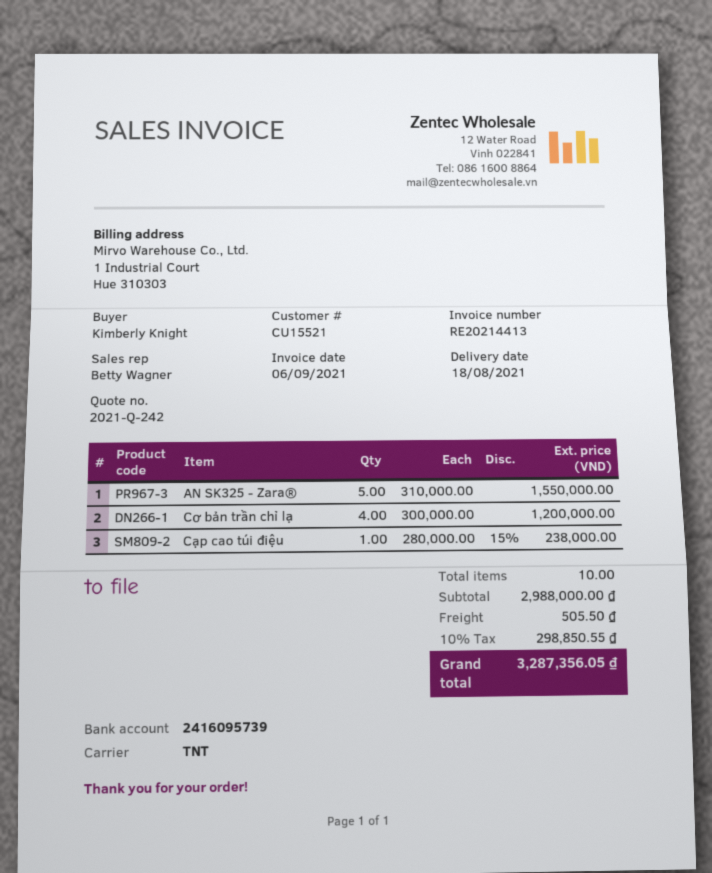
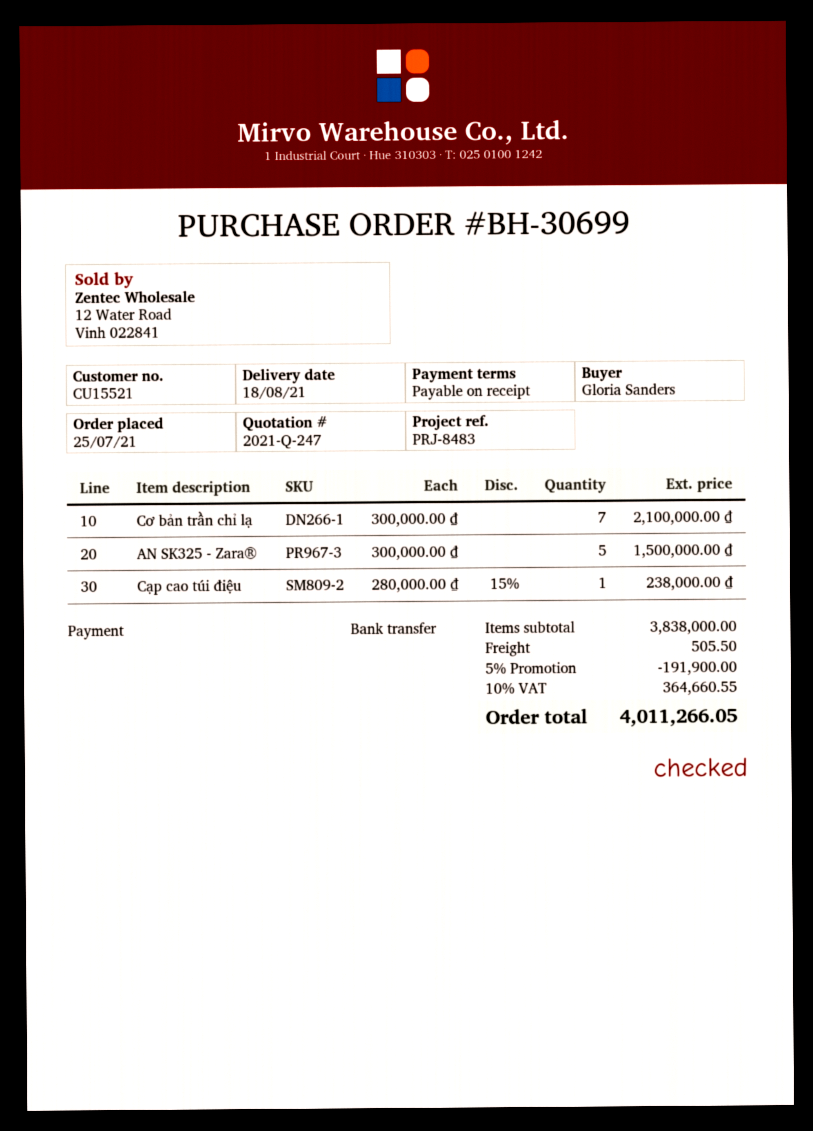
quote number: 2021-Q-242 -> 2021-Q-247
ordered by: Kimberly Knight -> Gloria Sanders
AN SK325 - Zara®: 5 x 310000.00 = 1550000.00 -> 5 x 300000.00 = 1500000.00
Cơ bản trần chỉ lạ: 4 x 300000.00 = 1200000.00 -> 7 x 300000.00 = 2100000.00
subtotal: 2988000.00 -> 3838000.00
discount: none -> 5% = 191900.00
tax: 10% = 298850.55 -> 10% = 364660.55
total: 3287356.05 -> 4011266.05

